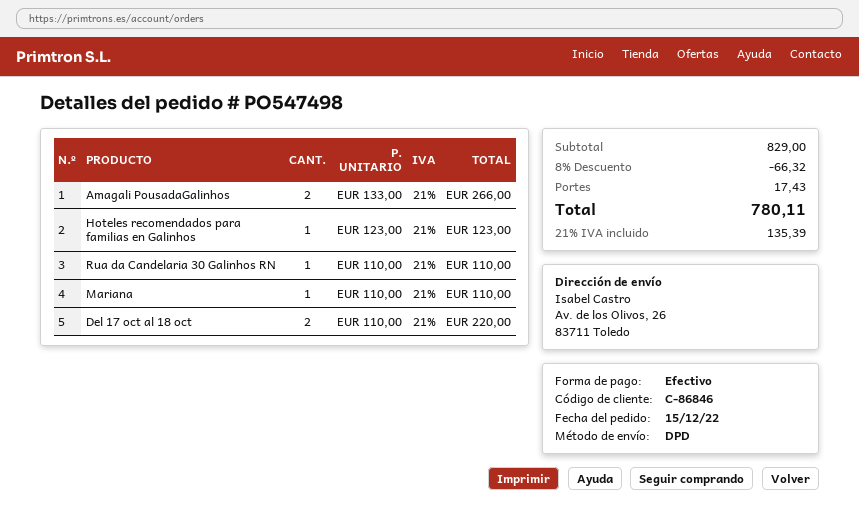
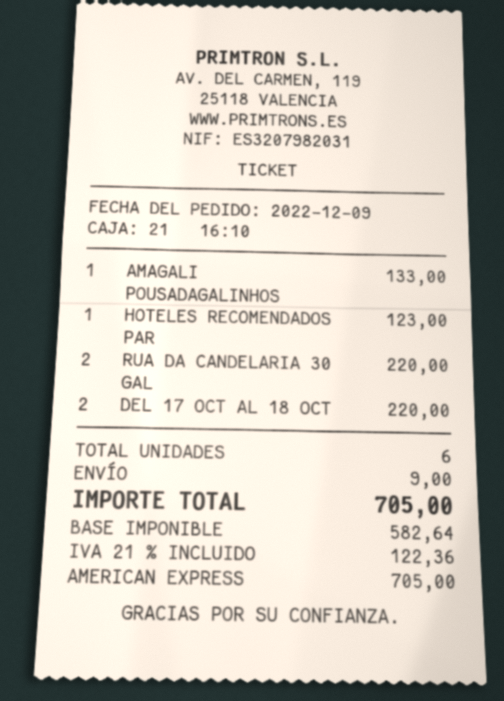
order date: 2022-12-15 -> 2022-12-09
payment method: cash -> American Express
Amagali PousadaGalinhos: 2 for 266.00 -> 1 for 133.00
Rua da Candelaria 30 Galinhos RN: 1 for 110.00 -> 2 for 220.00
Mariana: 1 for 110.00 -> none
discount: 8% = 66.32 -> none
shipping: 17.43 -> 9.00
tax: 21% = 135.39 -> 21% = 122.36
total: 780.11 -> 705.00

